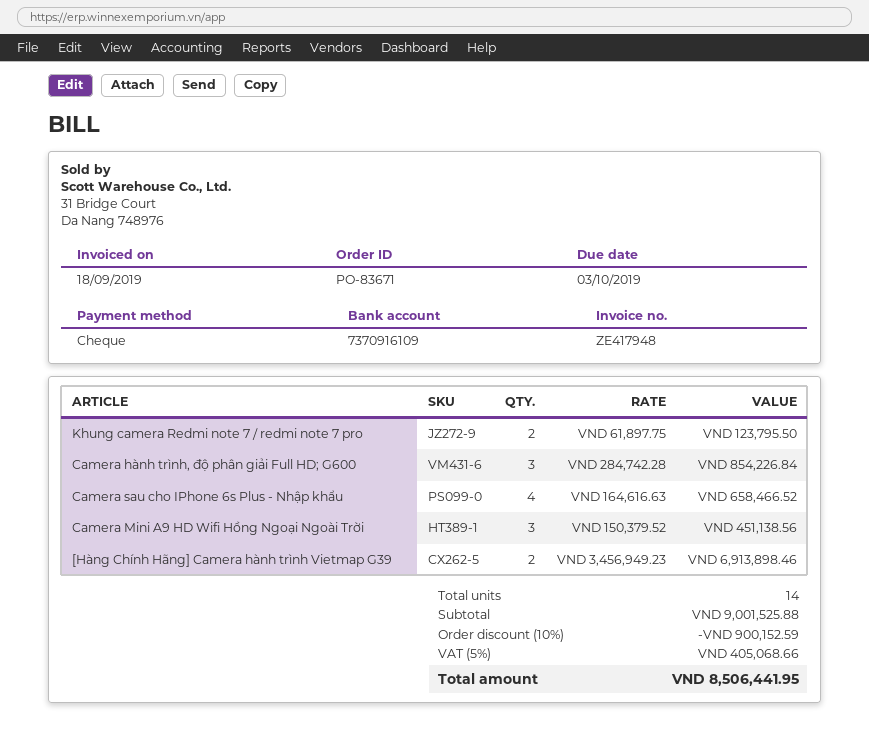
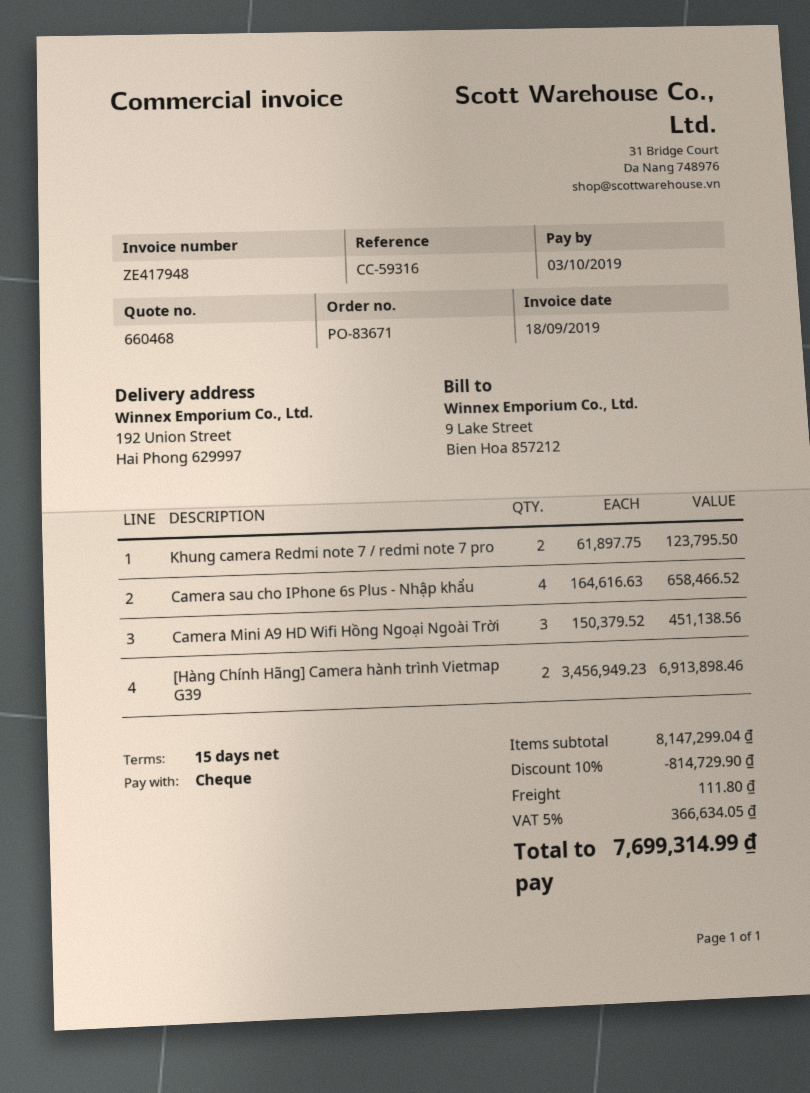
Camera hành trình, độ phân giải Full HD; G600: 3 x 284742.28 = 854226.84 -> none
subtotal: 9001525.88 -> 8147299.04
discount: 10% = 900152.59 -> 10% = 814729.90
shipping: none -> 111.80
tax: 5% = 405068.66 -> 5% = 366634.05
total: 8506441.95 -> 7699314.99

